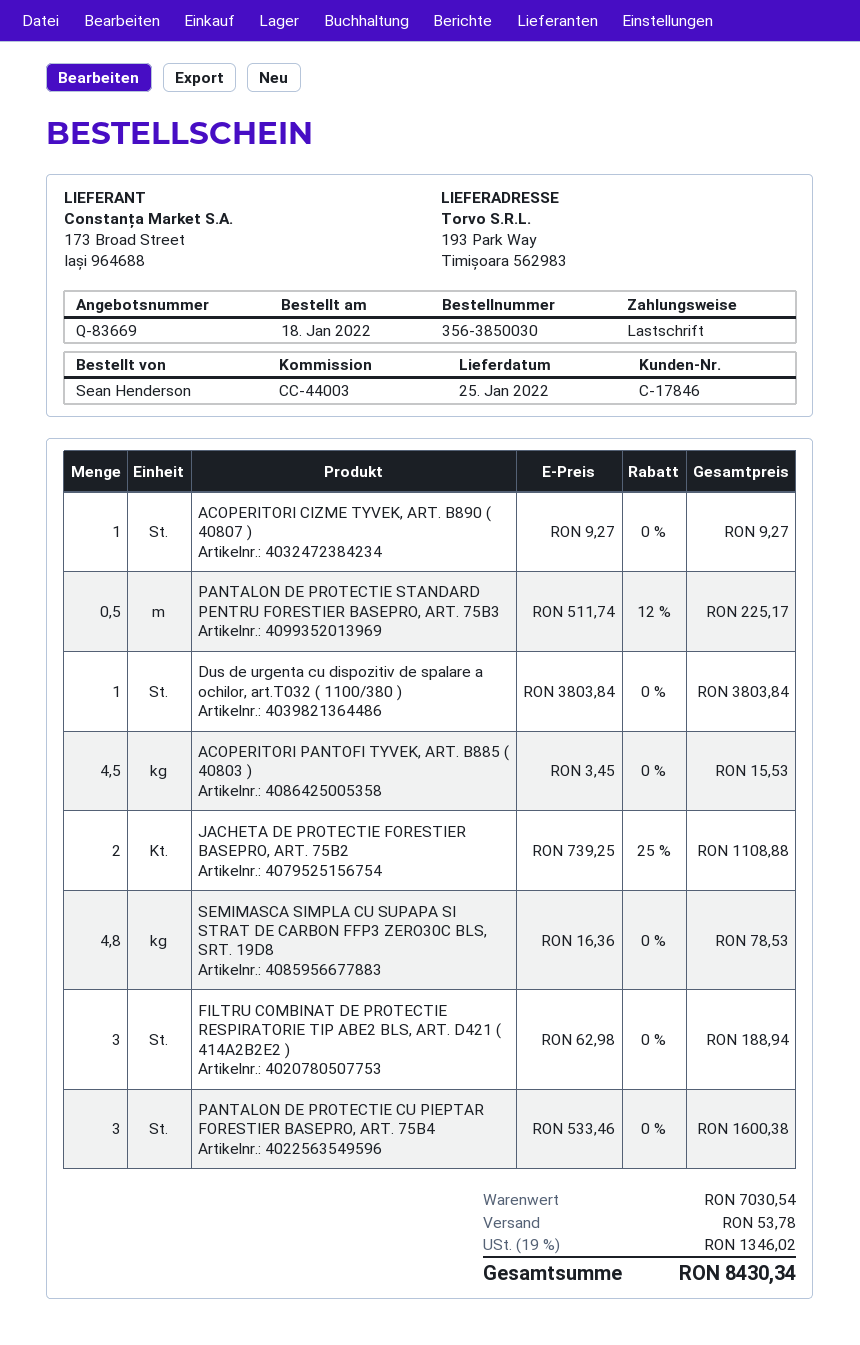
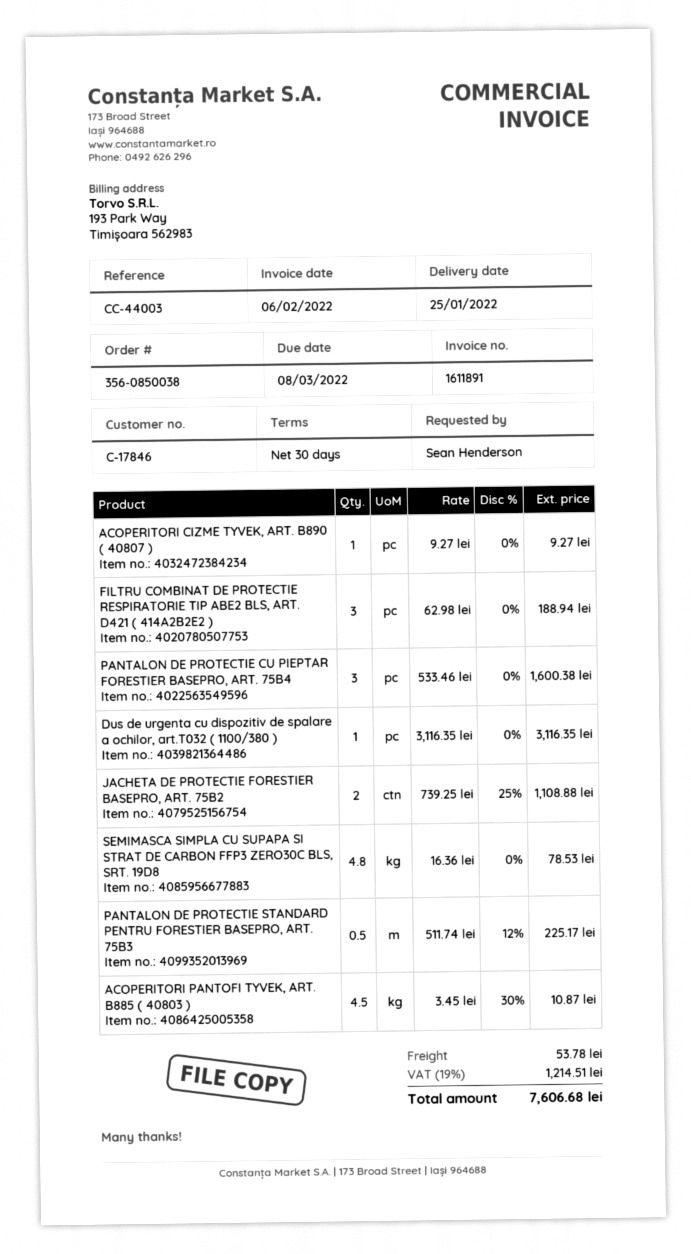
order number: 356-3850030 -> 356-0850038
Dus de urgenta cu dispozitiv de spalare a ochilor, art.T032 ( 1100/380 ): 1 x 3803.84 = 3803.84 -> 1 x 3116.35 = 3116.35
ACOPERITORI PANTOFI TYVEK, ART. B885 ( 40803 ): 4.5 x 3.45 = 15.53 -> 4.5 x 3.45 - 30% = 10.87
tax: 19% = 1346.02 -> 19% = 1214.51
total: 8430.34 -> 7606.68

